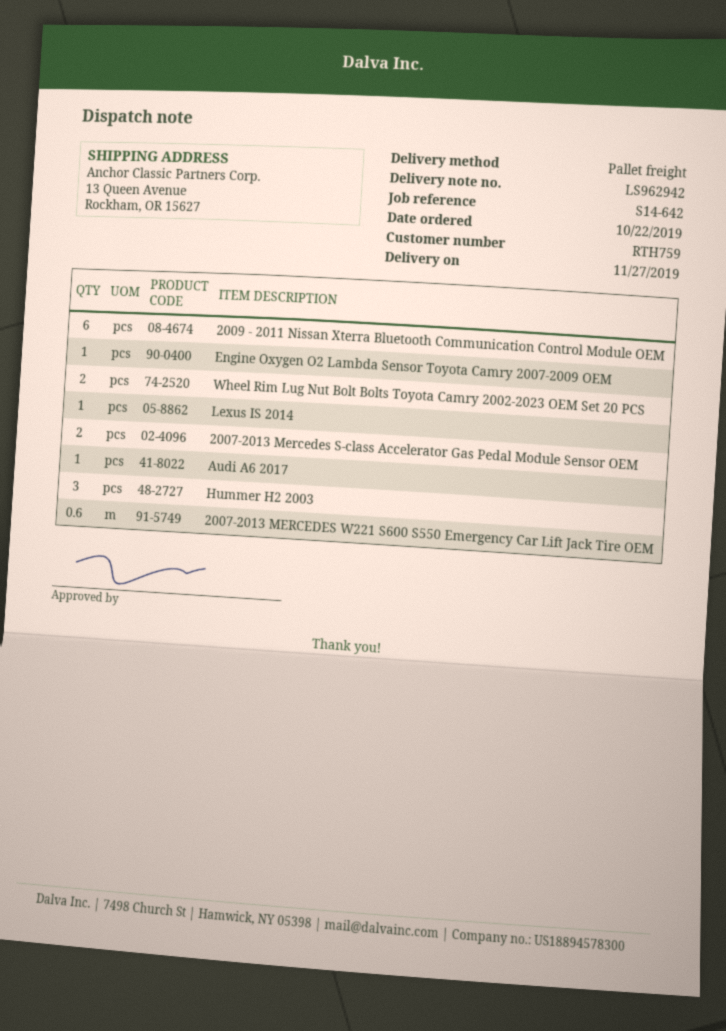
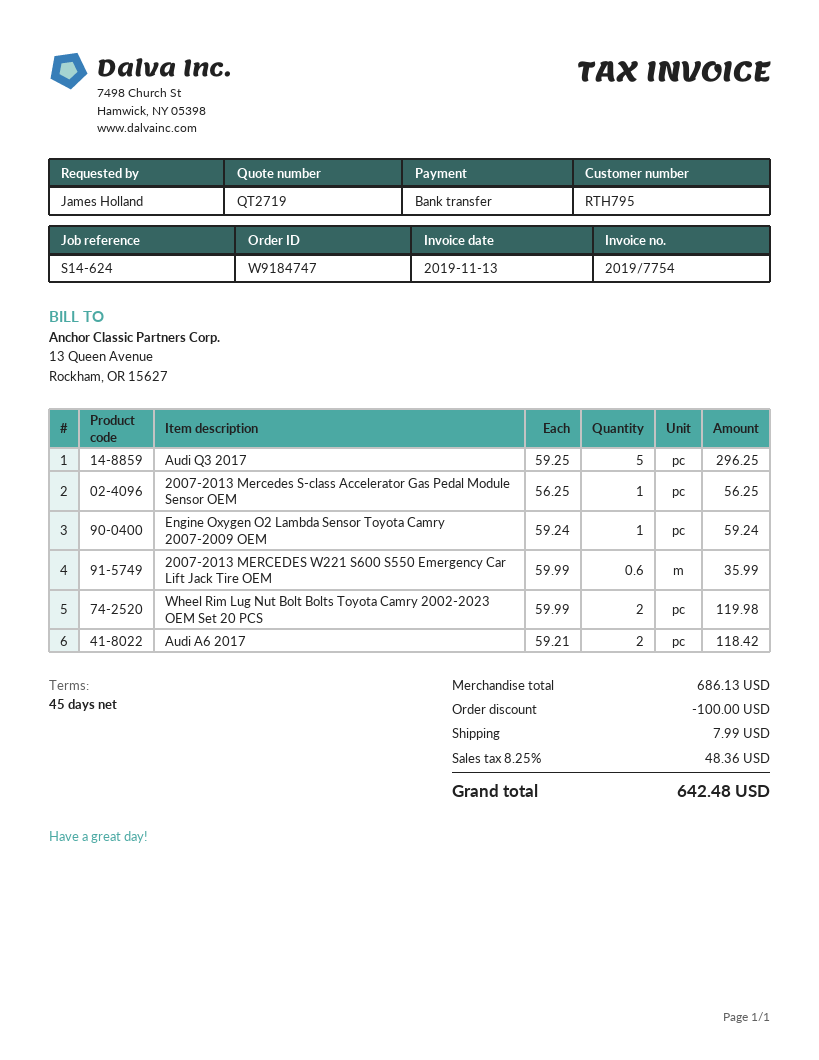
customer number: RTH759 -> RTH795
reference: S14-642 -> S14-624
2009 - 2011 Nissan Xterra Bluetooth Communication Control Module OEM: 6 -> none
Lexus IS 2014: 1 -> none
2007-2013 Mercedes S-class Accelerator Gas Pedal Module Sensor OEM: 2 -> 1
Audi A6 2017: 1 -> 2
Hummer H2 2003: 3 -> none
Audi Q3 2017: none -> 5

